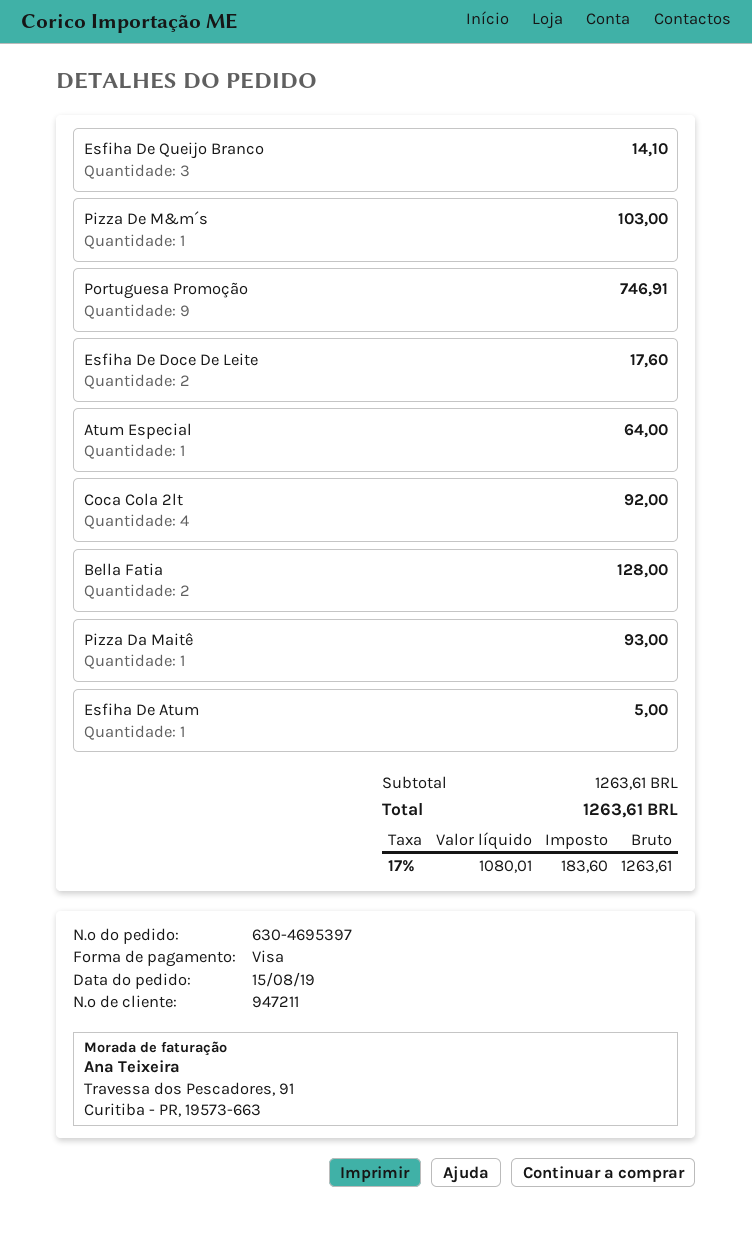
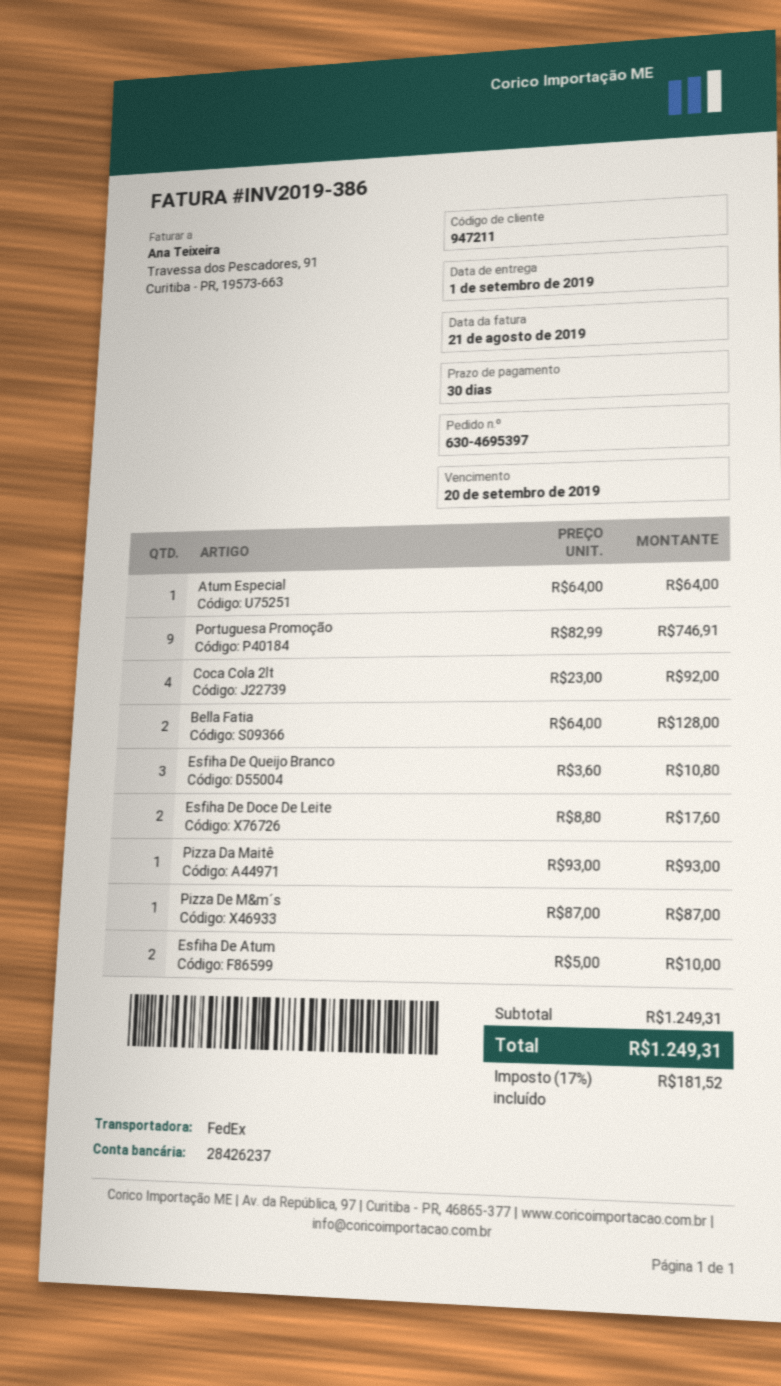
Esfiha De Queijo Branco: 3 for 14.10 -> 3 for 10.80
Pizza De M&m´s: 1 for 103.00 -> 1 for 87.00
Esfiha De Atum: 1 for 5.00 -> 2 for 10.00
subtotal: 1263.61 -> 1249.31
tax: 17% = 183.60 -> 17% = 181.52
total: 1263.61 -> 1249.31

